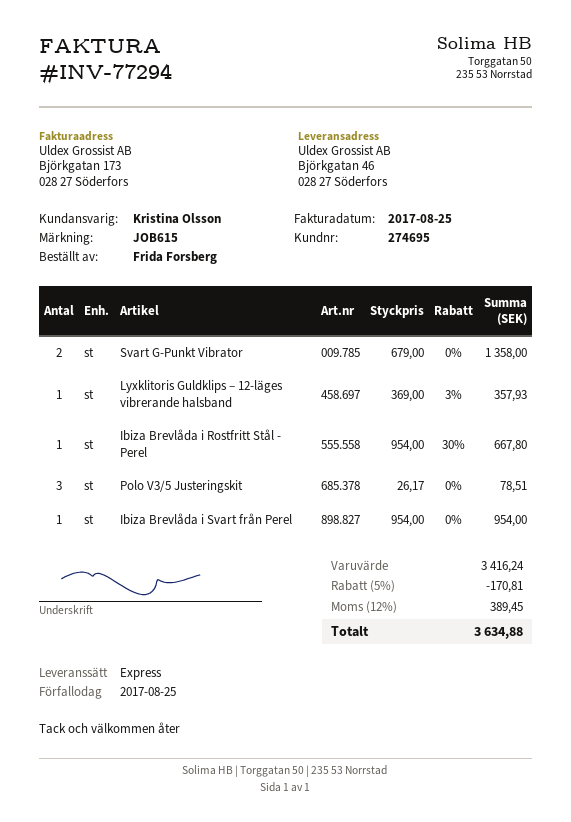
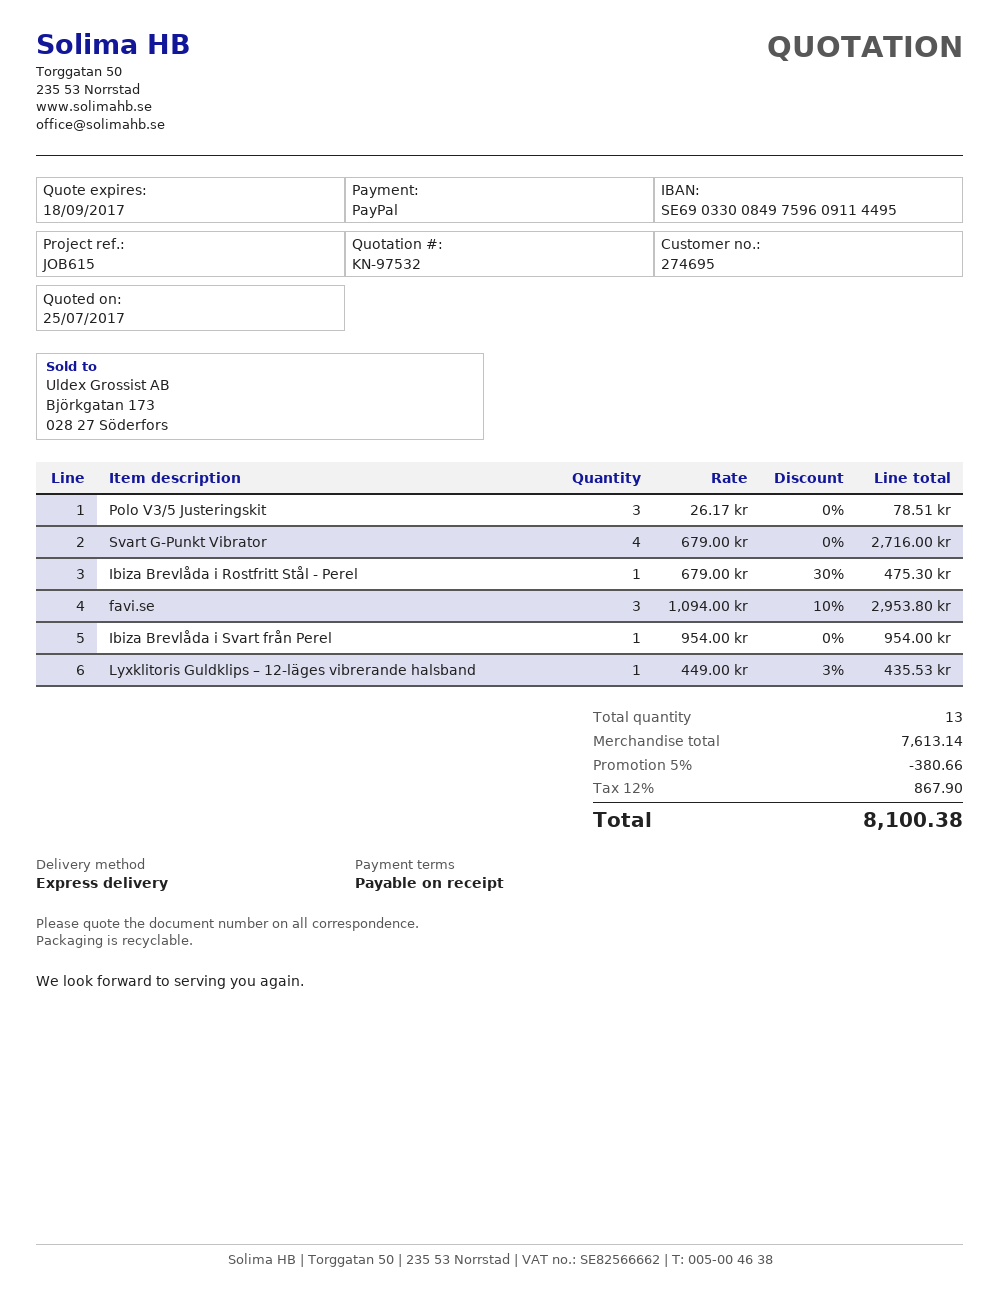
Svart G-Punkt Vibrator: 2 x 679.00 = 1358.00 -> 4 x 679.00 = 2716.00
Lyxklitoris Guldklips – 12‑läges vibrerande halsband: 1 x 369.00 - 3% = 357.93 -> 1 x 449.00 - 3% = 435.53
Ibiza Brevlåda i Rostfritt Stål - Perel: 1 x 954.00 - 30% = 667.80 -> 1 x 679.00 - 30% = 475.30
favi.se: none -> 3 x 1094.00 - 10% = 2953.80
subtotal: 3416.24 -> 7613.14
discount: 5% = 170.81 -> 5% = 380.66
tax: 12% = 389.45 -> 12% = 867.90
total: 3634.88 -> 8100.38

